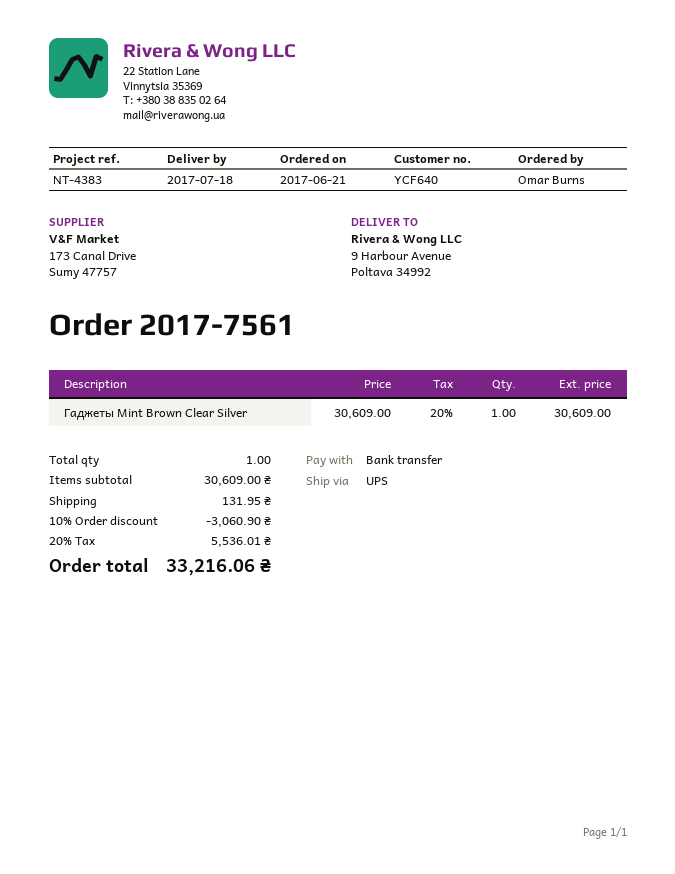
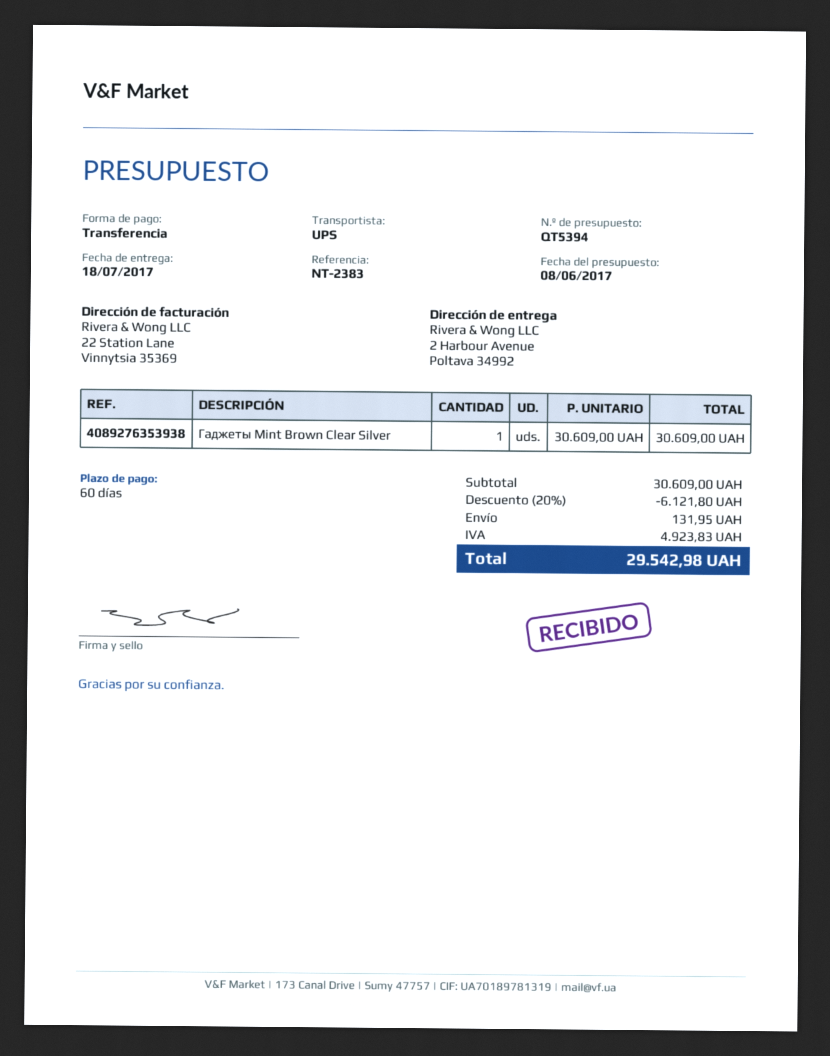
reference: NT-4383 -> NT-2383
ship to: 9 Harbour Avenue, Poltava 34992 -> 2 Harbour Avenue, Poltava 34992
discount: 10% = 3060.90 -> 20% = 6121.80
tax: 5536.01 -> 4923.83
total: 33216.06 -> 29542.98

